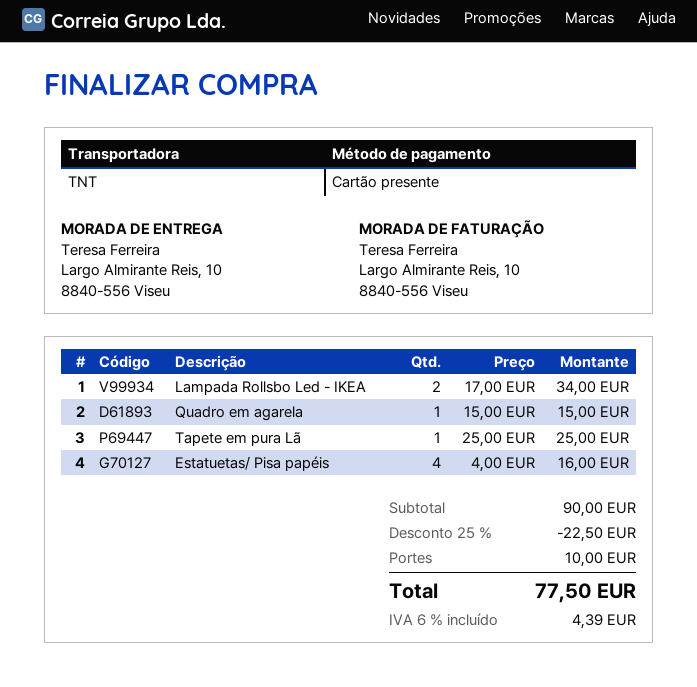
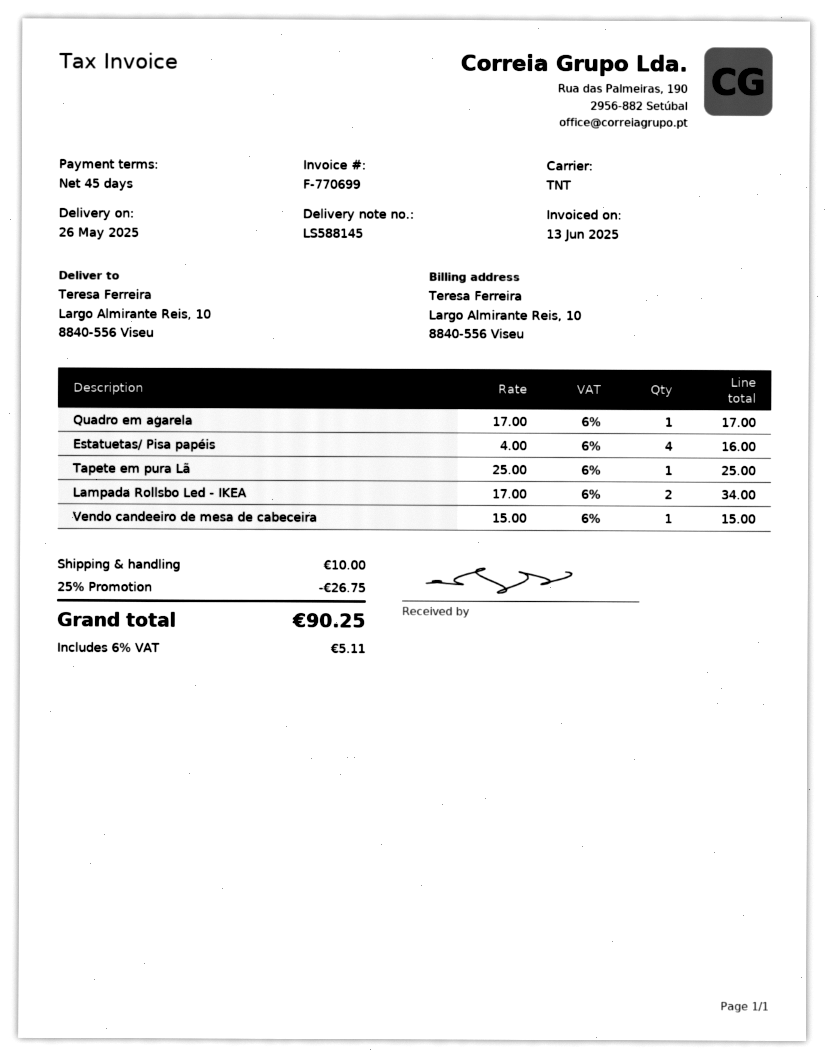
Quadro em agarela: 1 x 15.00 = 15.00 -> 1 x 17.00 = 17.00
Vendo candeeiro de mesa de cabeceira: none -> 1 x 15.00 = 15.00
discount: 25% = 22.50 -> 25% = 26.75
tax: 6% = 4.39 -> 6% = 5.11
total: 77.50 -> 90.25

